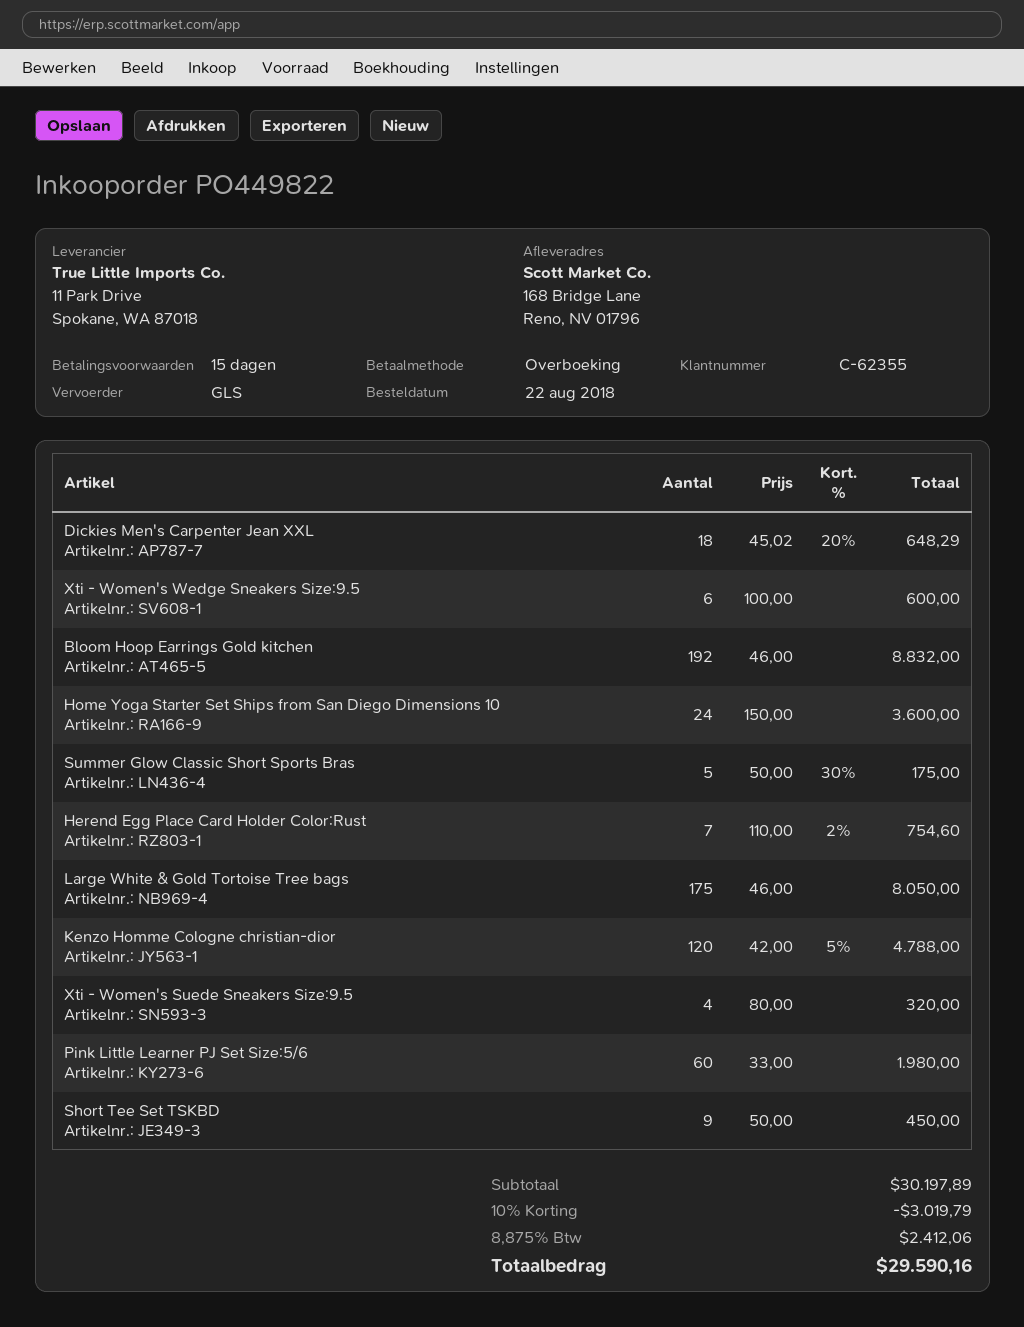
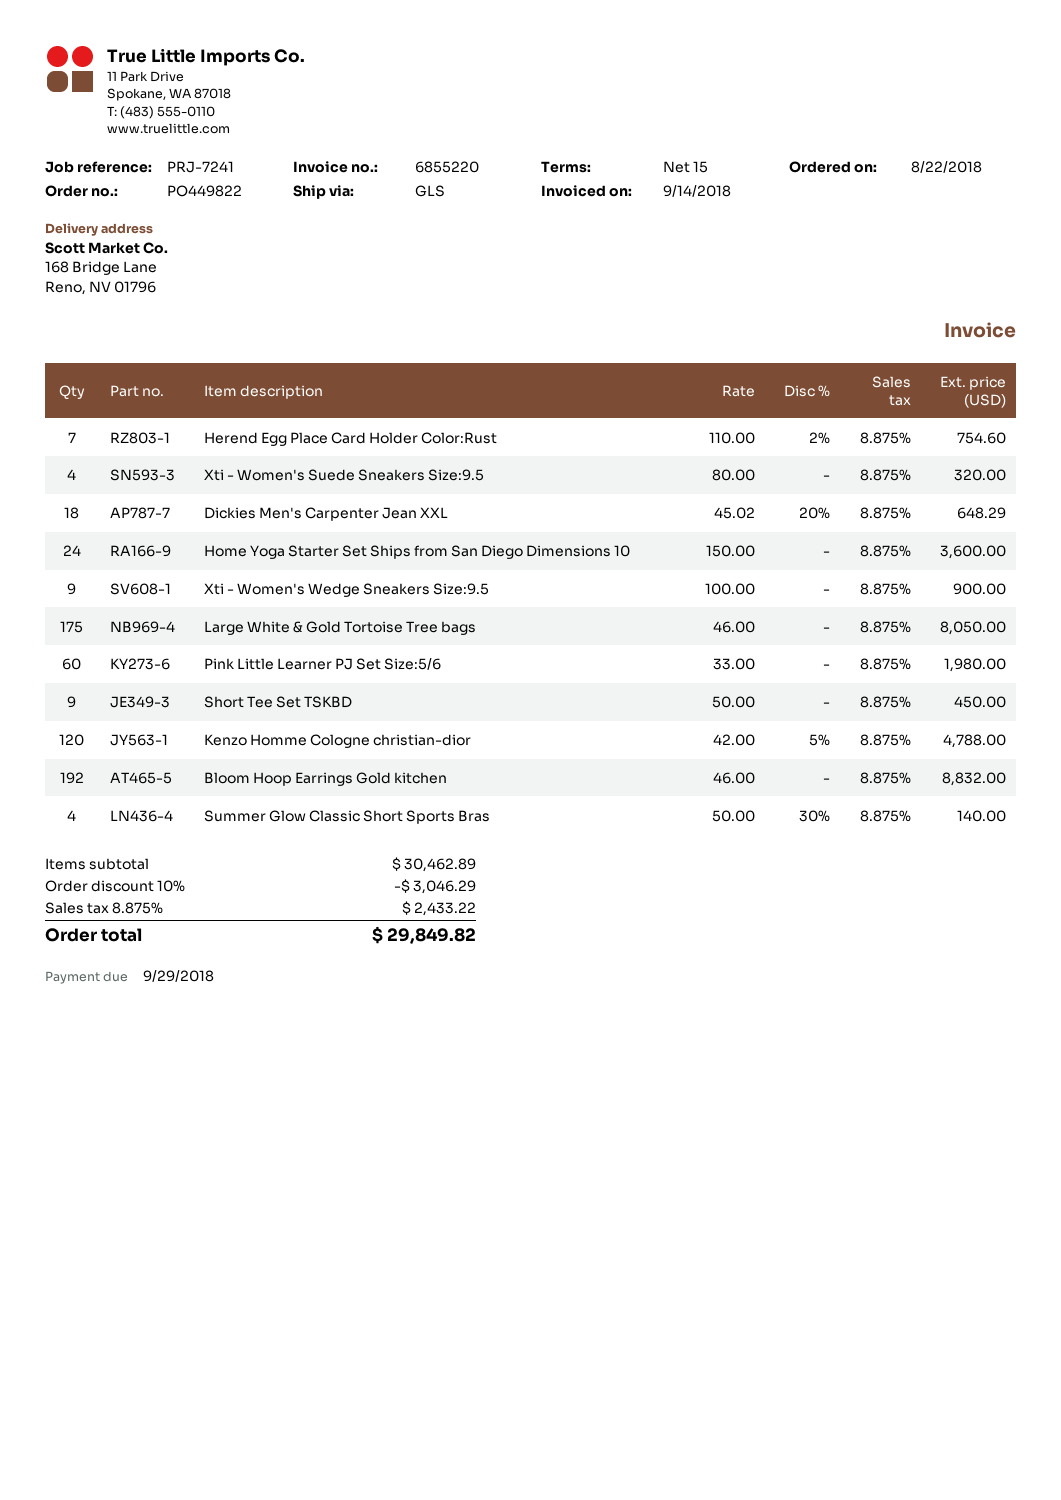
Xti - Women's Wedge Sneakers Size:9.5: 6 x 100.00 = 600.00 -> 9 x 100.00 = 900.00
Summer Glow Classic Short Sports Bras: 5 x 50.00 - 30% = 175.00 -> 4 x 50.00 - 30% = 140.00
subtotal: 30197.89 -> 30462.89
discount: 10% = 3019.79 -> 10% = 3046.29
tax: 8.875% = 2412.06 -> 8.875% = 2433.22
total: 29590.16 -> 29849.82

